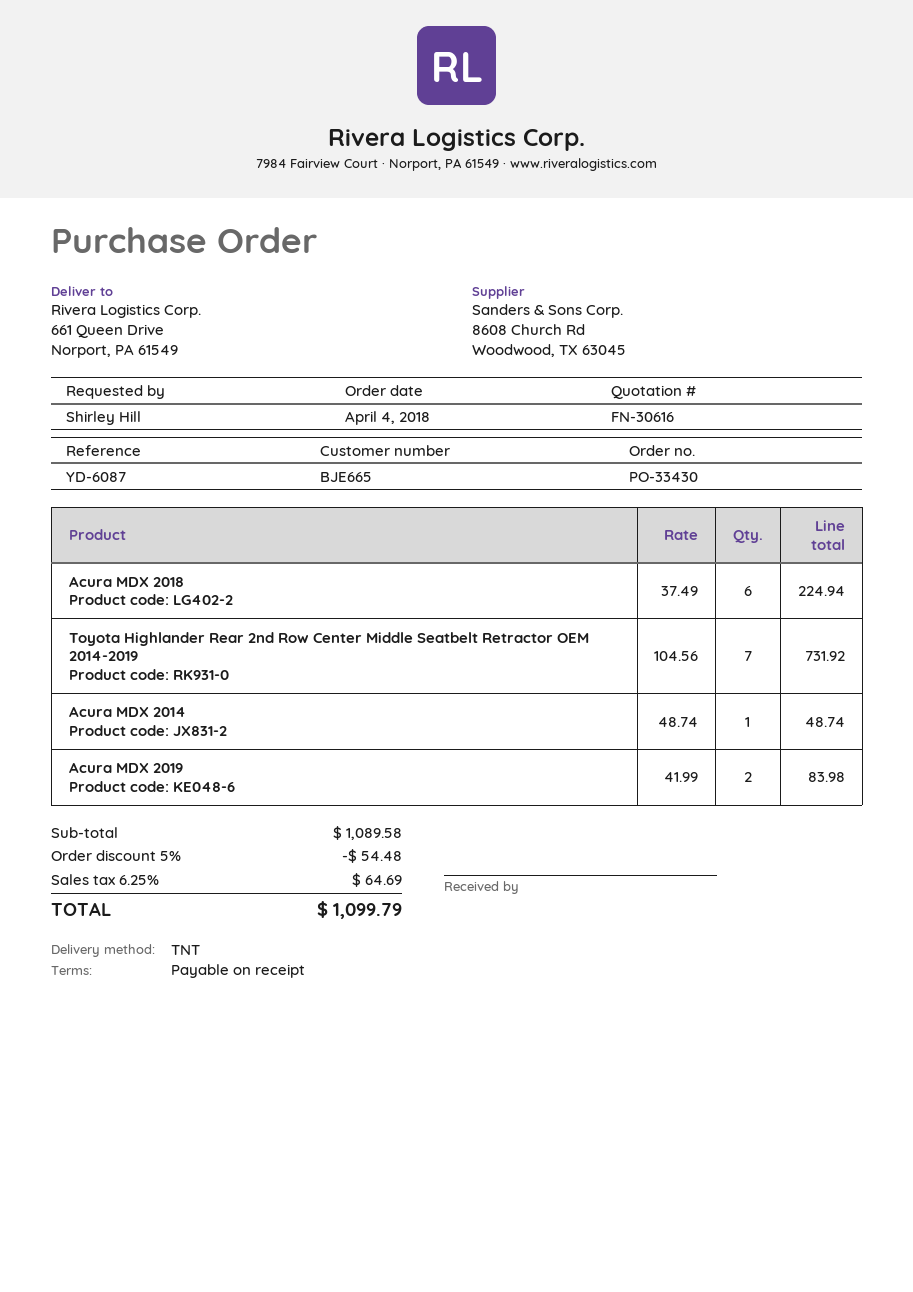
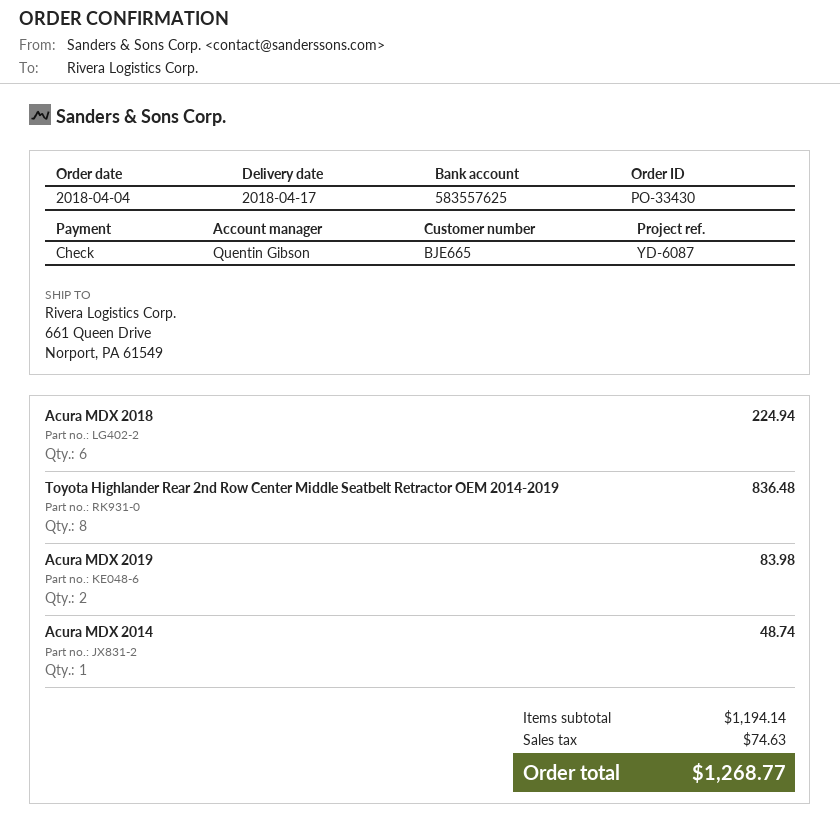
Toyota Highlander Rear 2nd Row Center Middle Seatbelt Retractor OEM 2014-2019: 7 for 731.92 -> 8 for 836.48
subtotal: 1089.58 -> 1194.14
discount: 5% = 54.48 -> none
tax: 64.69 -> 74.63
total: 1099.79 -> 1268.77

